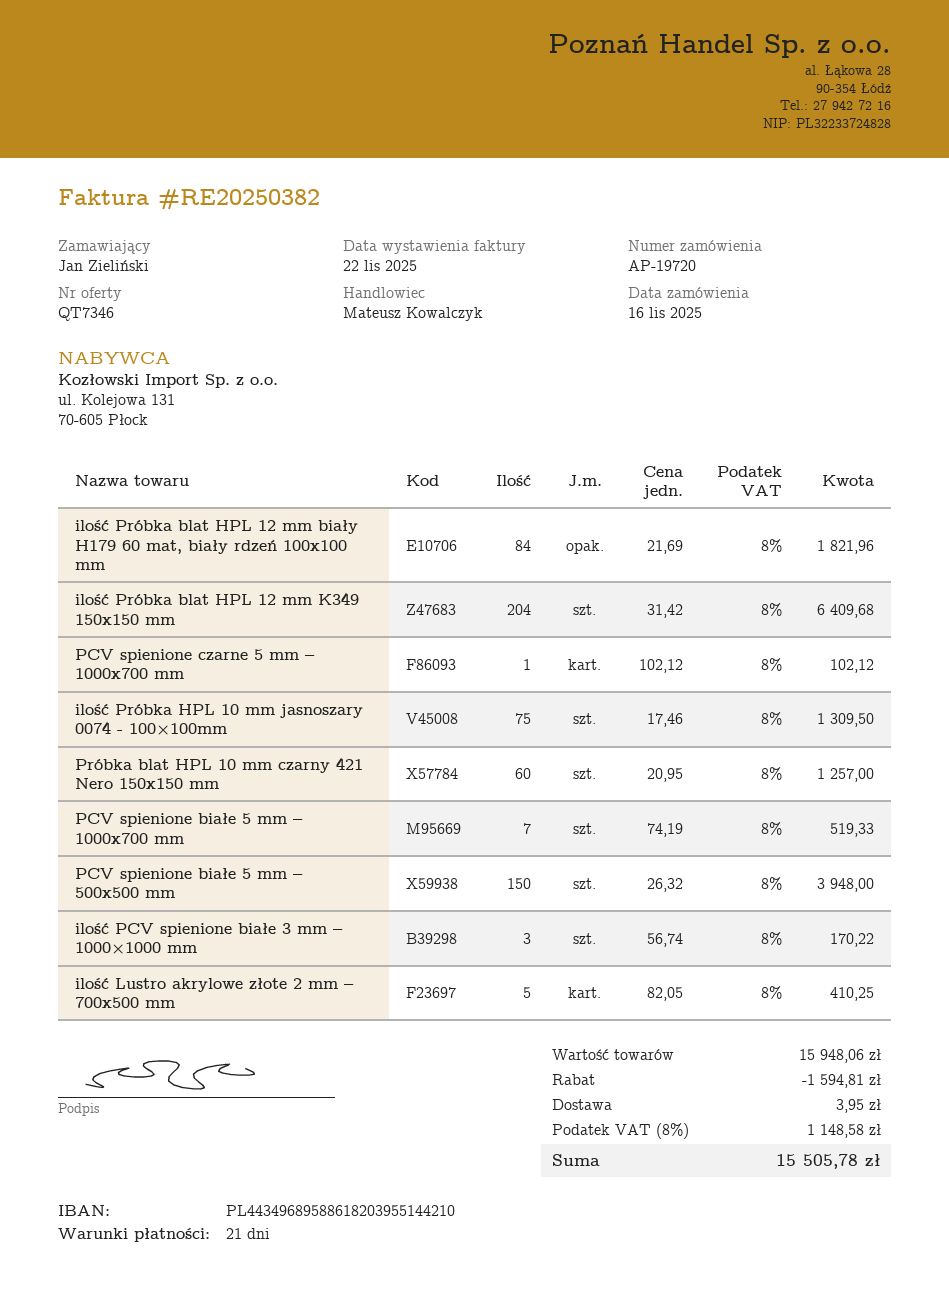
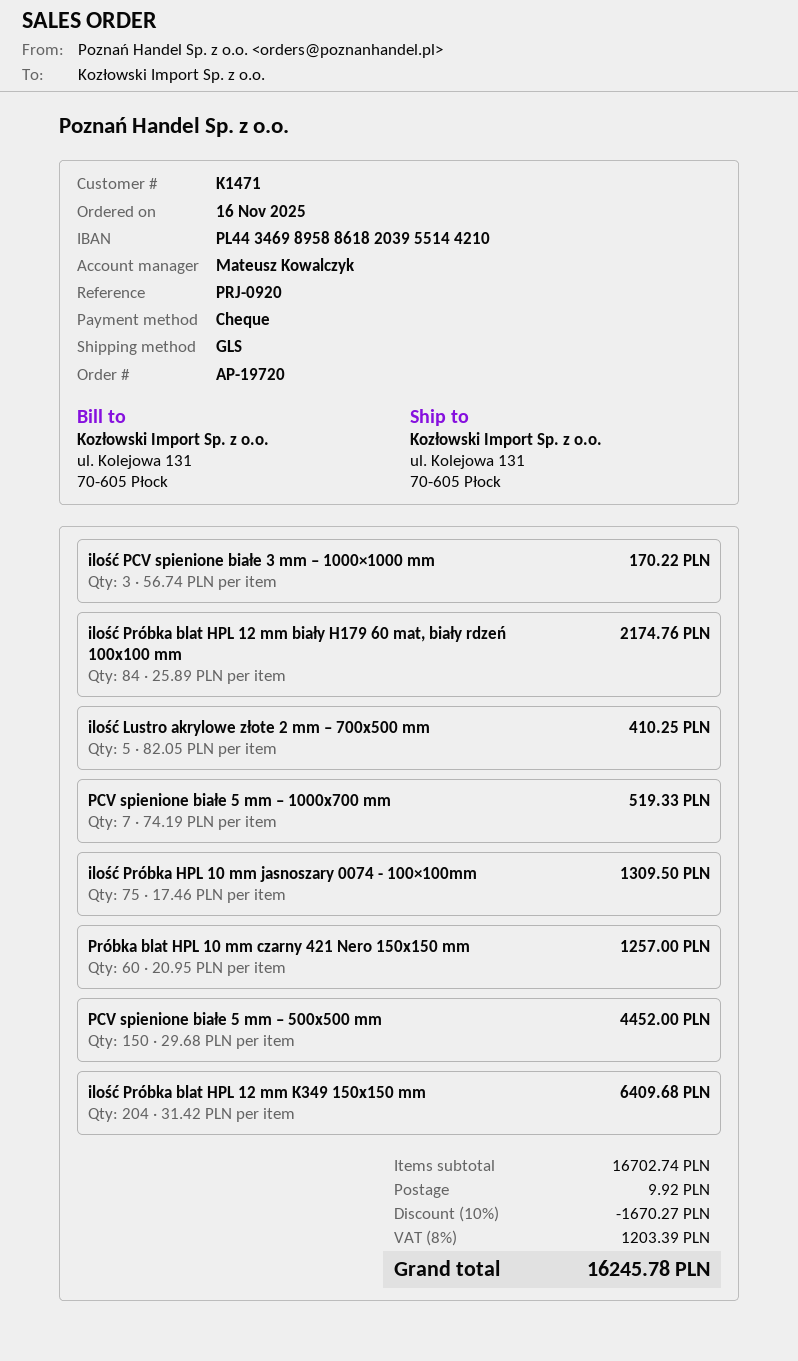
bank account: PL44349689588618203955144210 -> PL44346989588618203955144210
ilość Próbka blat HPL 12 mm biały H179 60 mat, biały rdzeń 100x100 mm: 84 x 21.69 = 1821.96 -> 84 x 25.89 = 2174.76
PCV spienione czarne 5 mm – 1000x700 mm: 1 x 102.12 = 102.12 -> none
PCV spienione białe 5 mm – 500x500 mm: 150 x 26.32 = 3948.00 -> 150 x 29.68 = 4452.00
subtotal: 15948.06 -> 16702.74
discount: 1594.81 -> 1670.27
shipping: 3.95 -> 9.92
tax: 8% = 1148.58 -> 8% = 1203.39
total: 15505.78 -> 16245.78

